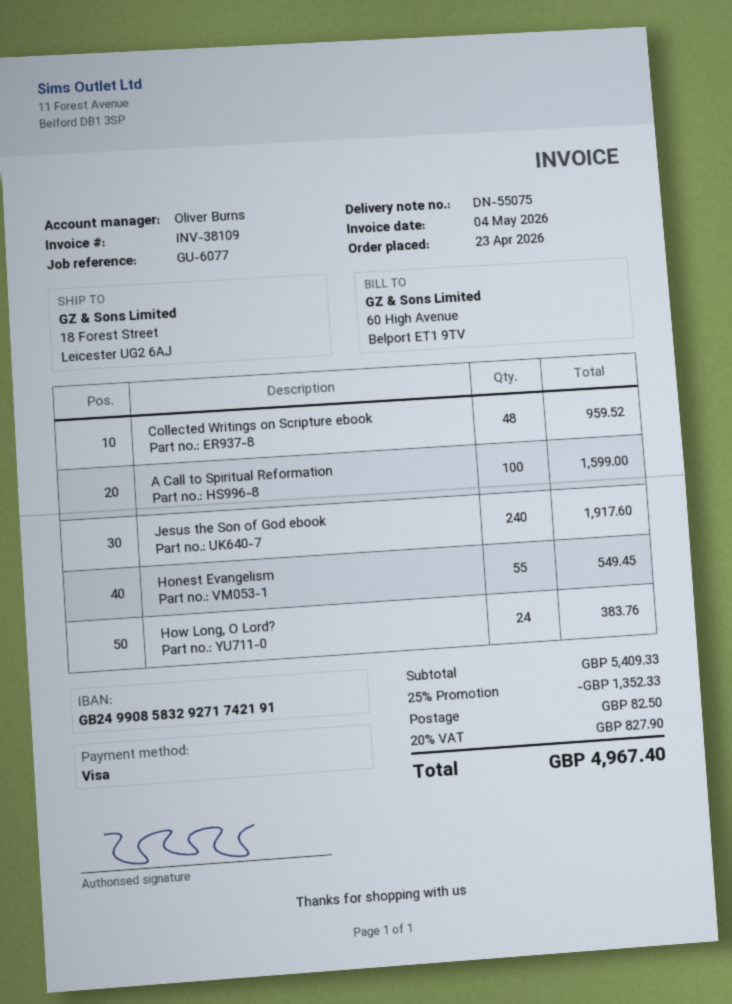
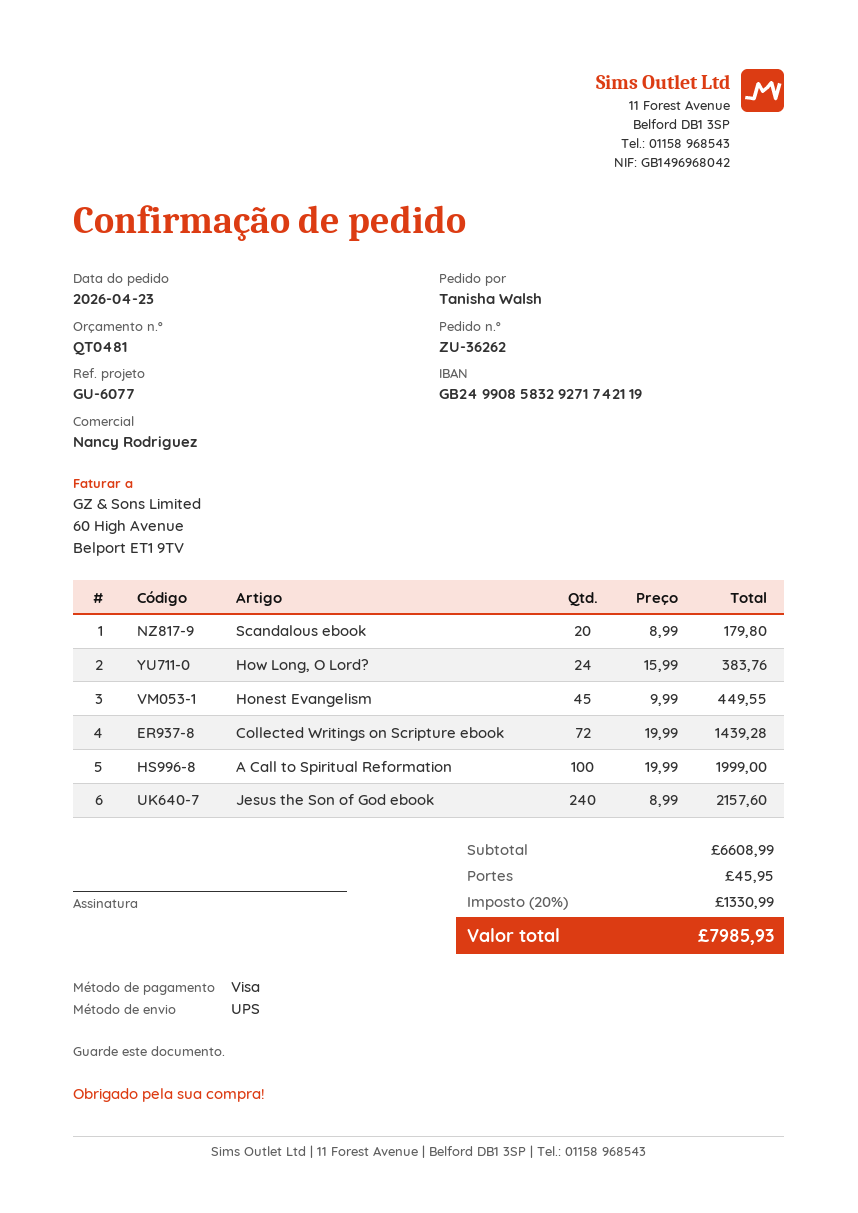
sales rep: Oliver Burns -> Nancy Rodriguez
bank account: GB24990858329271742191 -> GB24990858329271742119
Collected Writings on Scripture ebook: 48 for 959.52 -> 72 for 1439.28
A Call to Spiritual Reformation: 100 for 1599.00 -> 100 for 1999.00
Jesus the Son of God ebook: 240 for 1917.60 -> 240 for 2157.60
Honest Evangelism: 55 for 549.45 -> 45 for 449.55
Scandalous ebook: none -> 20 for 179.80
subtotal: 5409.33 -> 6608.99
discount: 25% = 1352.33 -> none
shipping: 82.50 -> 45.95
tax: 20% = 827.90 -> 20% = 1330.99
total: 4967.40 -> 7985.93

